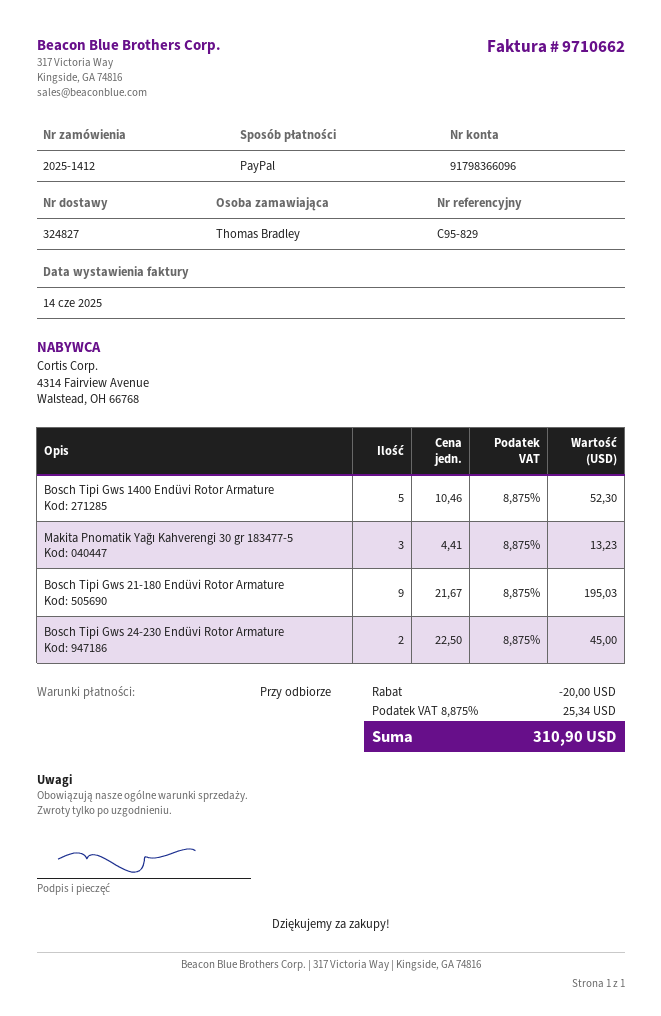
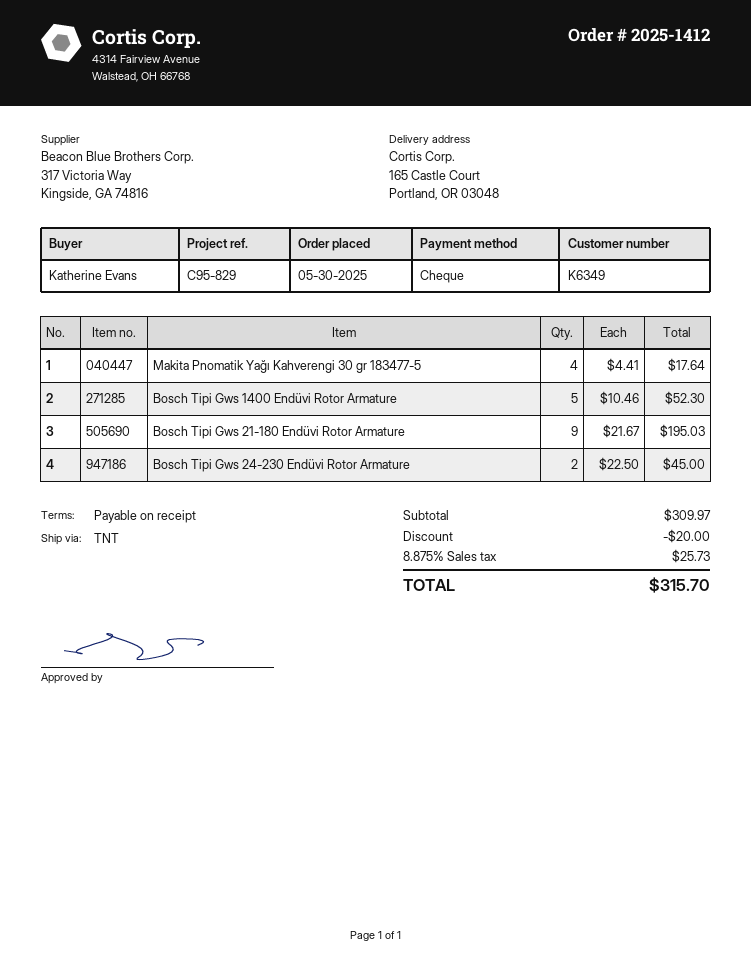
ordered by: Thomas Bradley -> Katherine Evans
payment method: PayPal -> cheque
Makita Pnomatik Yağı Kahverengi 30 gr 183477-5: 3 x 4.41 = 13.23 -> 4 x 4.41 = 17.64
tax: 8.875% = 25.34 -> 8.875% = 25.73
total: 310.90 -> 315.70

